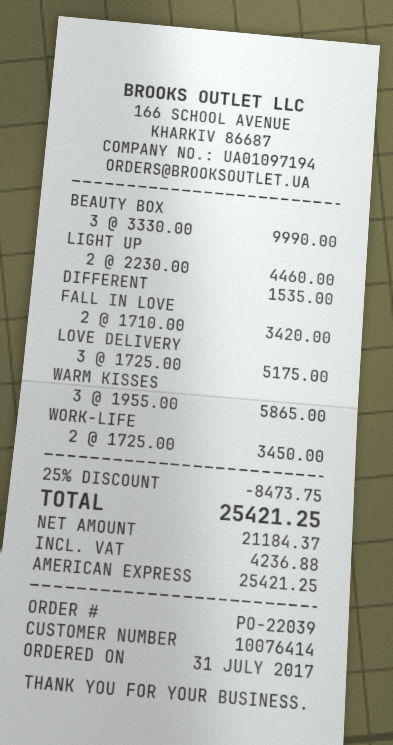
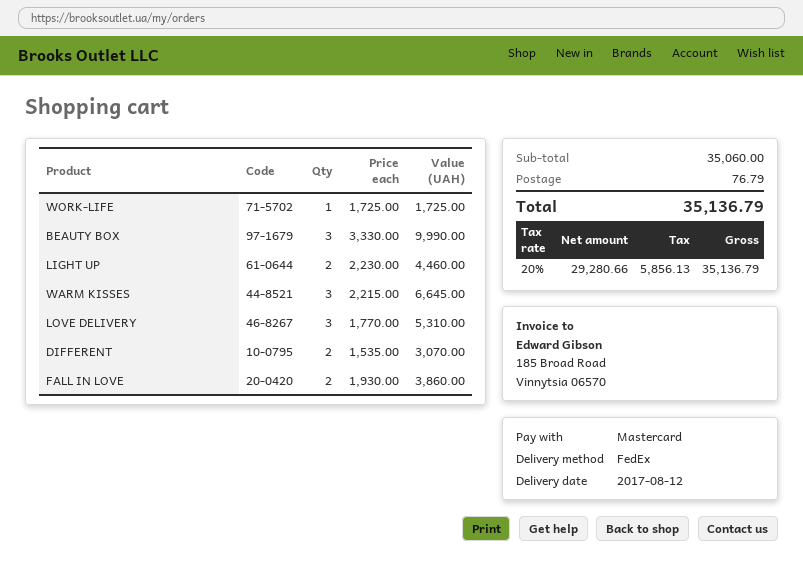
payment method: American Express -> Mastercard
DIFFERENT: 1 x 1535.00 = 1535.00 -> 2 x 1535.00 = 3070.00
FALL IN LOVE: 2 x 1710.00 = 3420.00 -> 2 x 1930.00 = 3860.00
LOVE DELIVERY: 3 x 1725.00 = 5175.00 -> 3 x 1770.00 = 5310.00
WARM KISSES: 3 x 1955.00 = 5865.00 -> 3 x 2215.00 = 6645.00
WORK-LIFE: 2 x 1725.00 = 3450.00 -> 1 x 1725.00 = 1725.00
discount: 25% = 8473.75 -> none
shipping: none -> 76.79
net: 21184.37 -> 29280.66
tax: 4236.88 -> 5856.13
total: 25421.25 -> 35136.79

